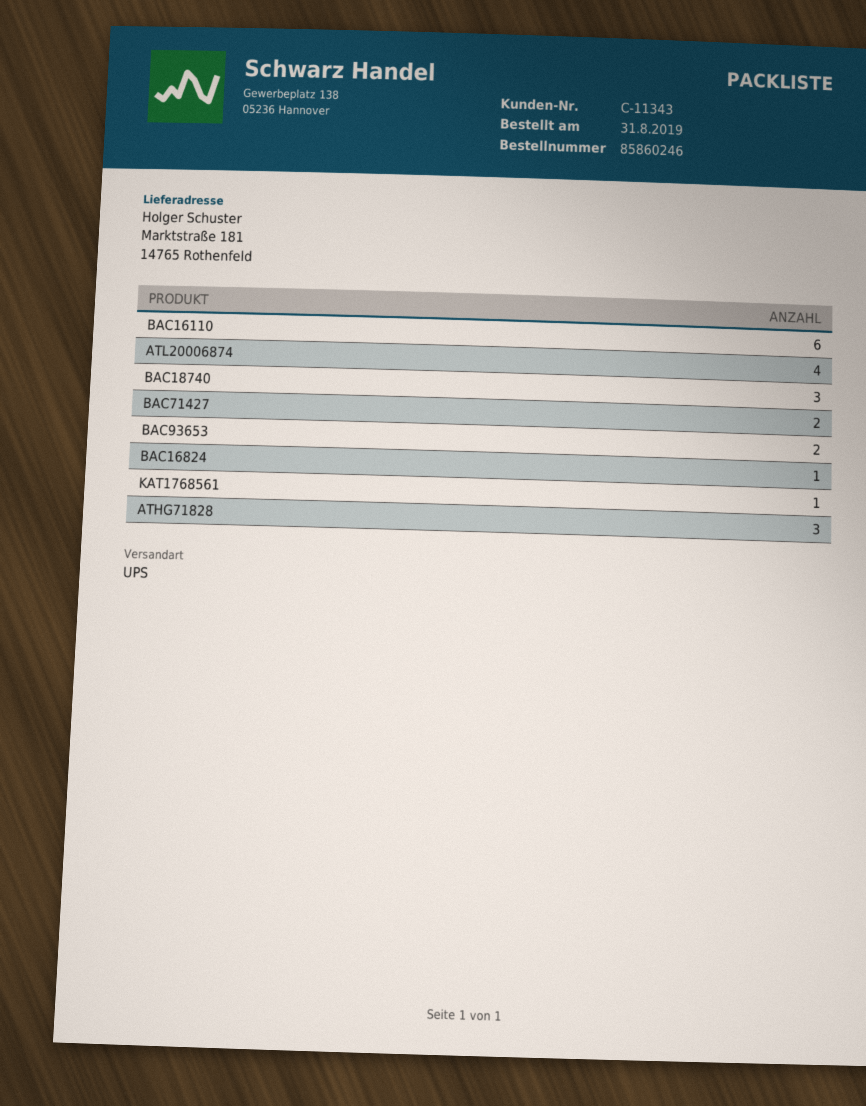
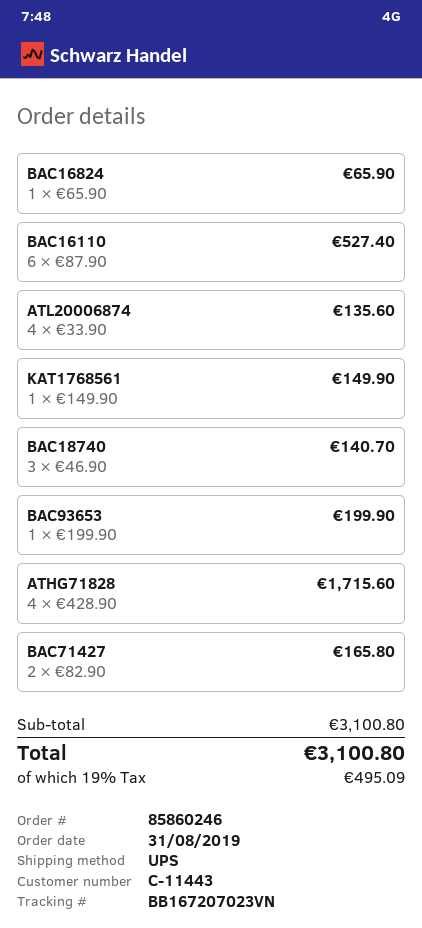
customer number: C-11343 -> C-11443
BAC93653: 2 -> 1
ATHG71828: 3 -> 4

